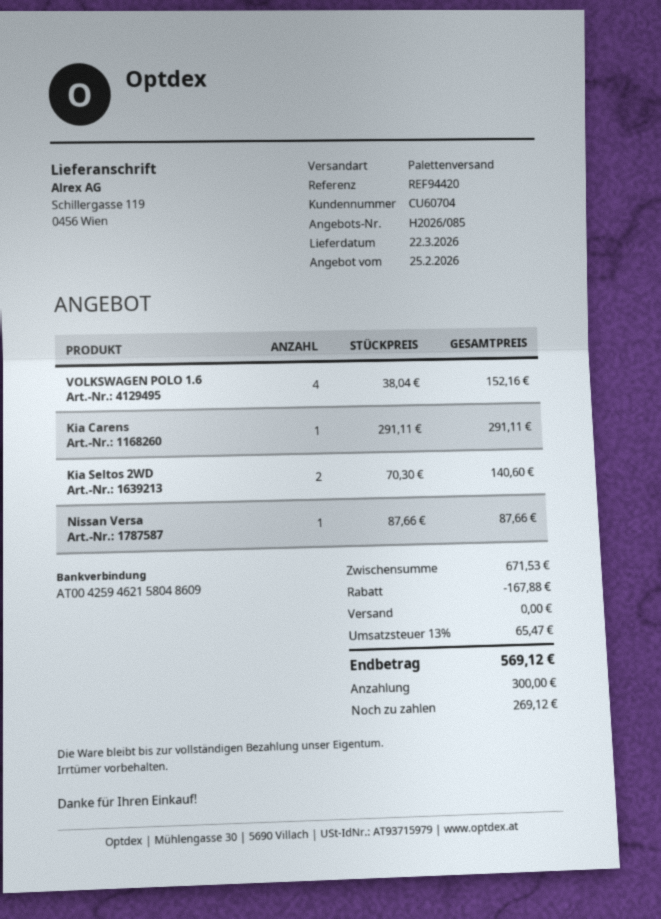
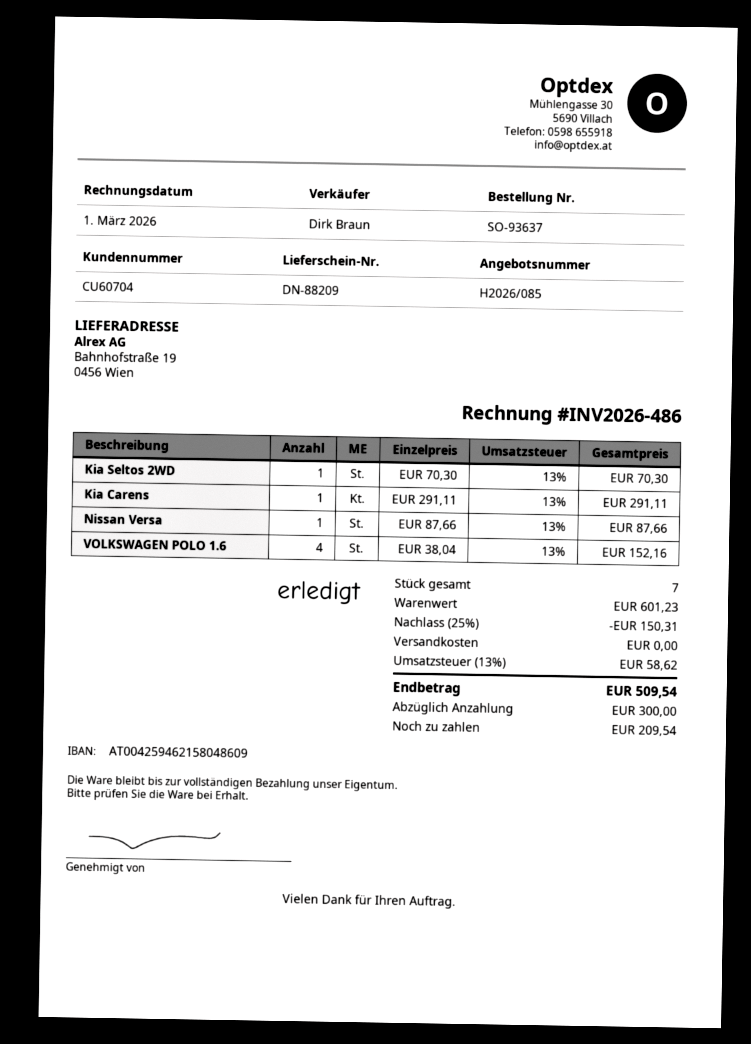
ship to: Schillergasse 119, 0456 Wien -> Bahnhofstraße 19, 0456 Wien
Kia Seltos 2WD: 2 x 70.30 = 140.60 -> 1 x 70.30 = 70.30
subtotal: 671.53 -> 601.23
discount: 167.88 -> 150.31
tax: 13% = 65.47 -> 13% = 58.62
total: 569.12 -> 509.54
balance: 269.12 -> 209.54

